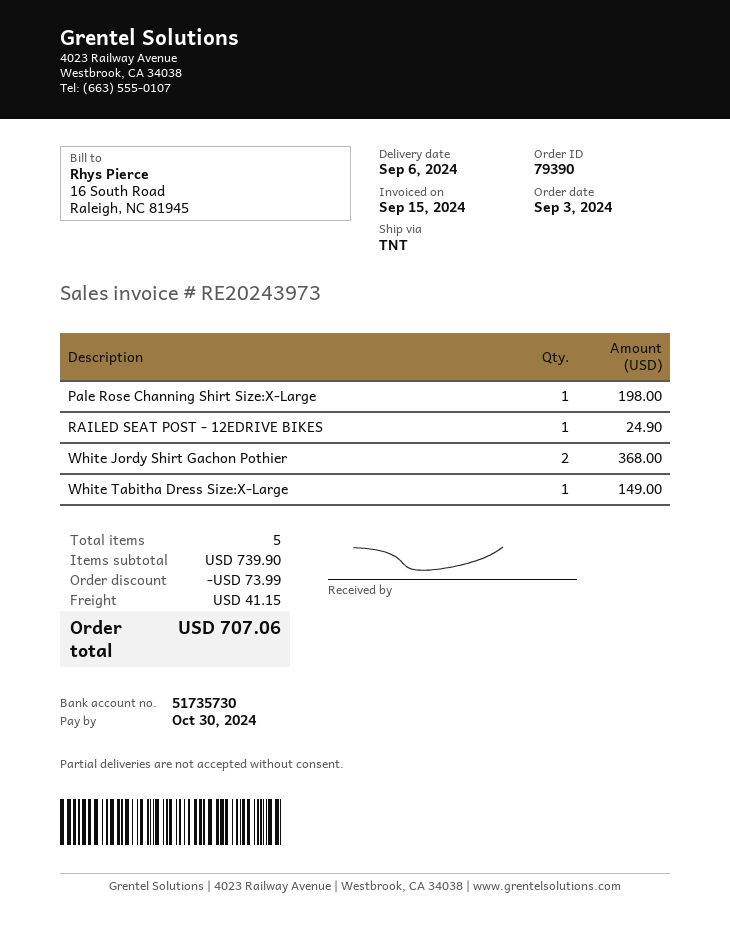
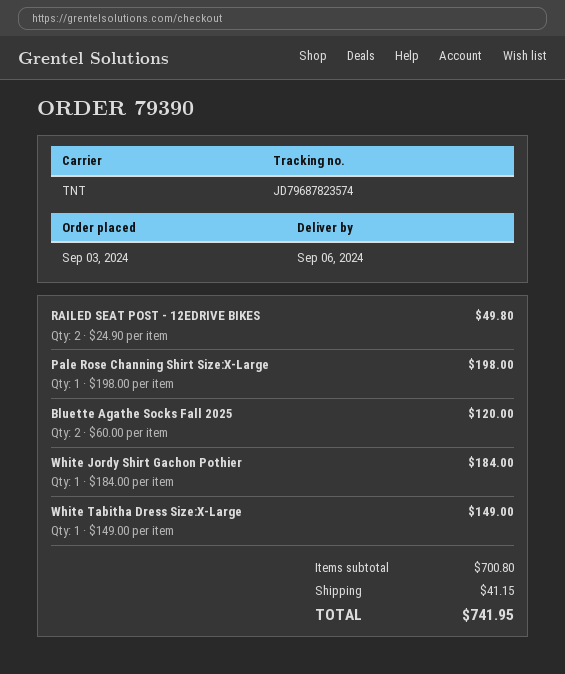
RAILED SEAT POST - 12EDRIVE BIKES: 1 for 24.90 -> 2 for 49.80
White Jordy Shirt Gachon Pothier: 2 for 368.00 -> 1 for 184.00
Bluette Agathe Socks Fall 2025: none -> 2 for 120.00
subtotal: 739.90 -> 700.80
discount: 73.99 -> none
total: 707.06 -> 741.95

